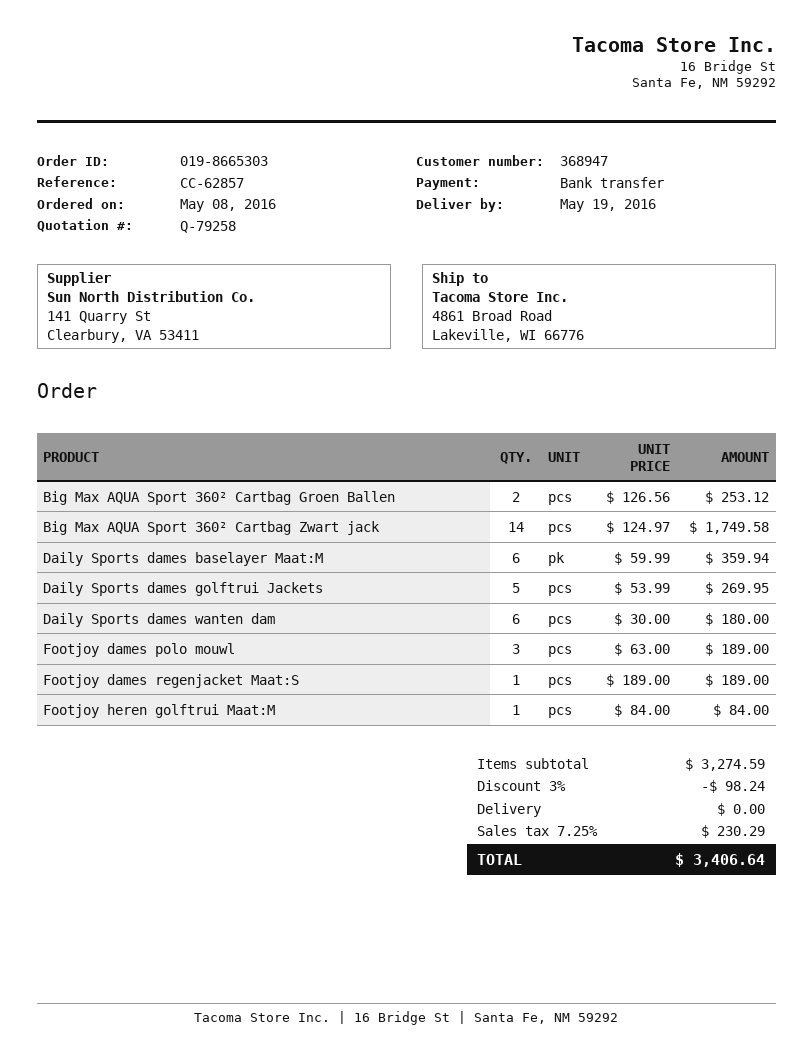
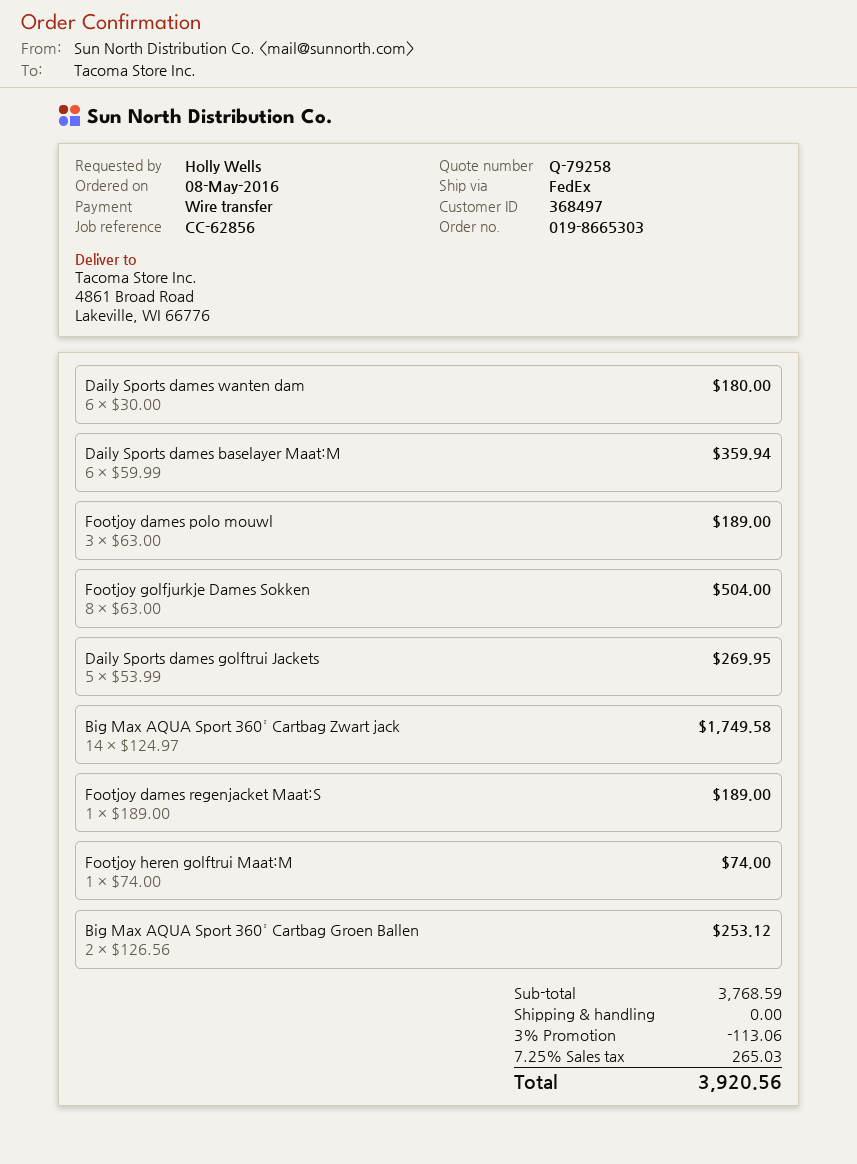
customer number: 368947 -> 368497
reference: CC-62857 -> CC-62856
Footjoy heren golftrui Maat:M: 1 x 84.00 = 84.00 -> 1 x 74.00 = 74.00
Footjoy golfjurkje Dames Sokken: none -> 8 x 63.00 = 504.00
subtotal: 3274.59 -> 3768.59
discount: 3% = 98.24 -> 3% = 113.06
tax: 7.25% = 230.29 -> 7.25% = 265.03
total: 3406.64 -> 3920.56

